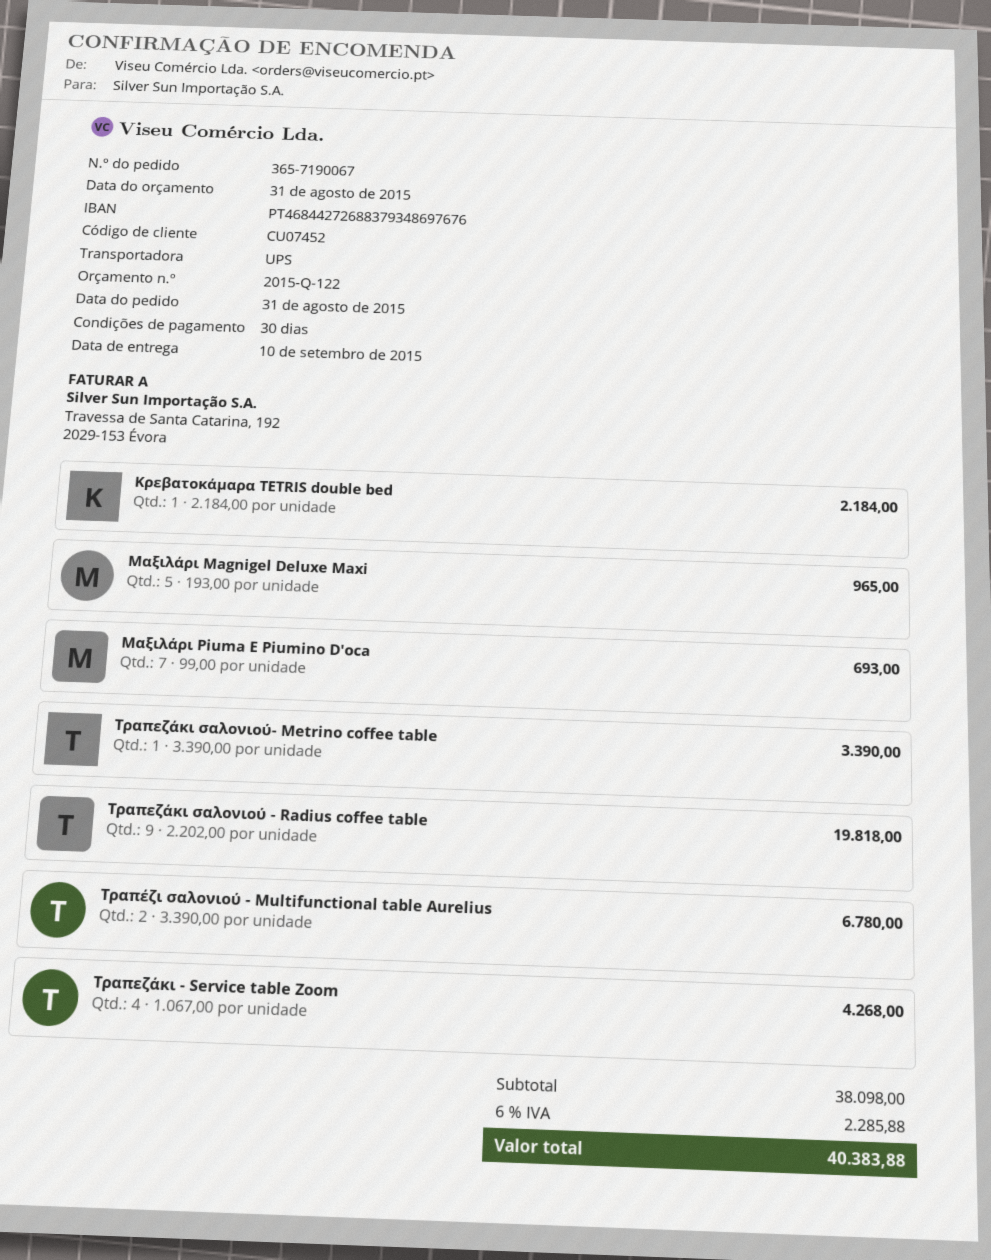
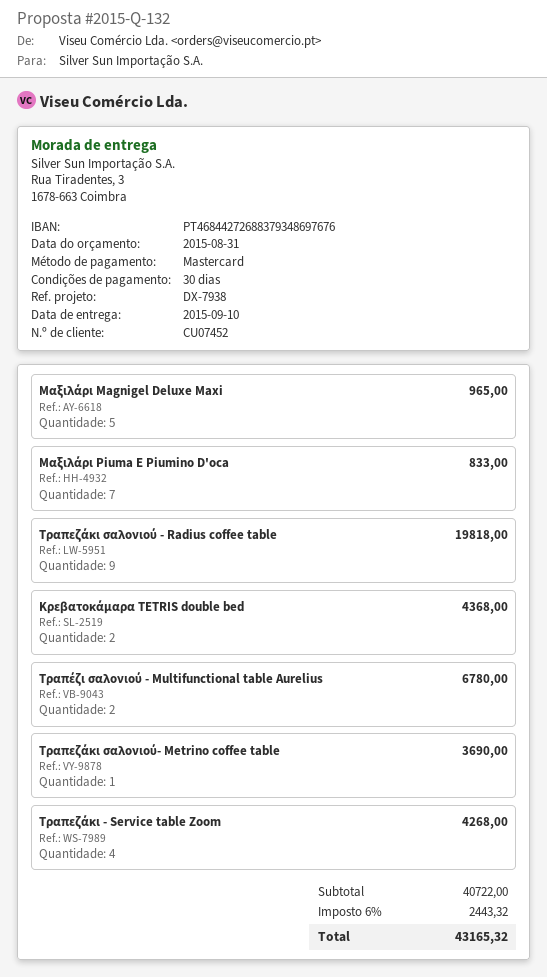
quote number: 2015-Q-122 -> 2015-Q-132
Κρεβατοκάμαρα TETRIS double bed: 1 for 2184.00 -> 2 for 4368.00
Μαξιλάρι Piuma E Piumino D'oca: 7 for 693.00 -> 7 for 833.00
Τραπεζάκι σαλονιού- Metrino coffee table: 1 for 3390.00 -> 1 for 3690.00
subtotal: 38098.00 -> 40722.00
tax: 6% = 2285.88 -> 6% = 2443.32
total: 40383.88 -> 43165.32

